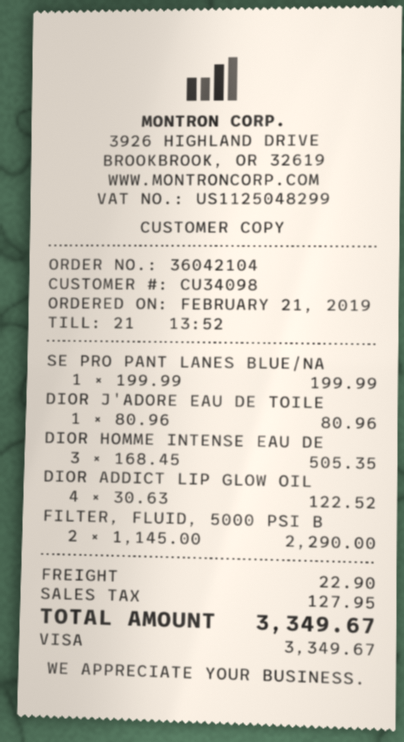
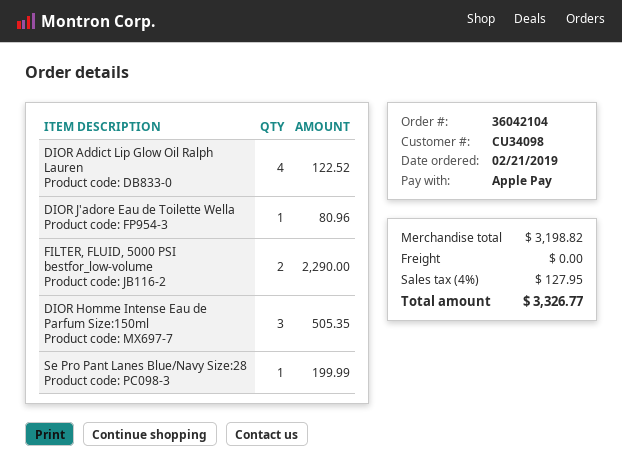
payment method: Visa -> Apple Pay
shipping: 22.90 -> 0.00
total: 3349.67 -> 3326.77

